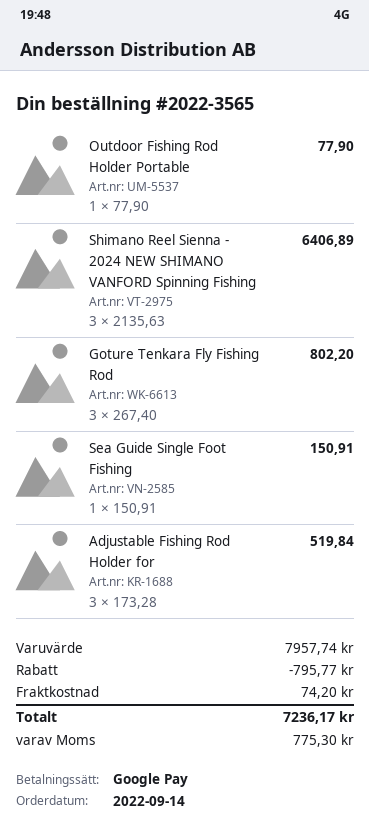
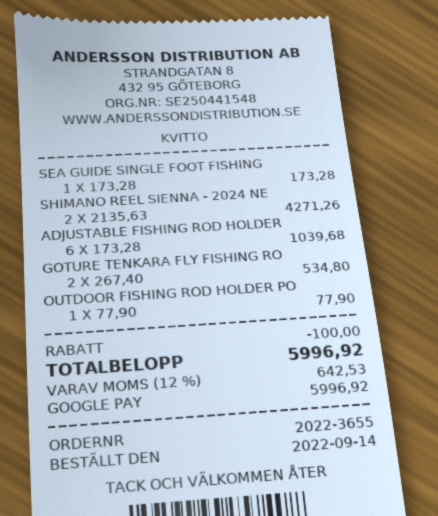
order number: 2022-3565 -> 2022-3655
Shimano Reel Sienna - 2024 NEW SHIMANO VANFORD Spinning Fishing: 3 x 2135.63 = 6406.89 -> 2 x 2135.63 = 4271.26
Goture Tenkara Fly Fishing Rod: 3 x 267.40 = 802.20 -> 2 x 267.40 = 534.80
Sea Guide Single Foot Fishing: 1 x 150.91 = 150.91 -> 1 x 173.28 = 173.28
Adjustable Fishing Rod Holder for: 3 x 173.28 = 519.84 -> 6 x 173.28 = 1039.68
discount: 795.77 -> 100.00
shipping: 74.20 -> none
tax: 775.30 -> 642.53
total: 7236.17 -> 5996.92

